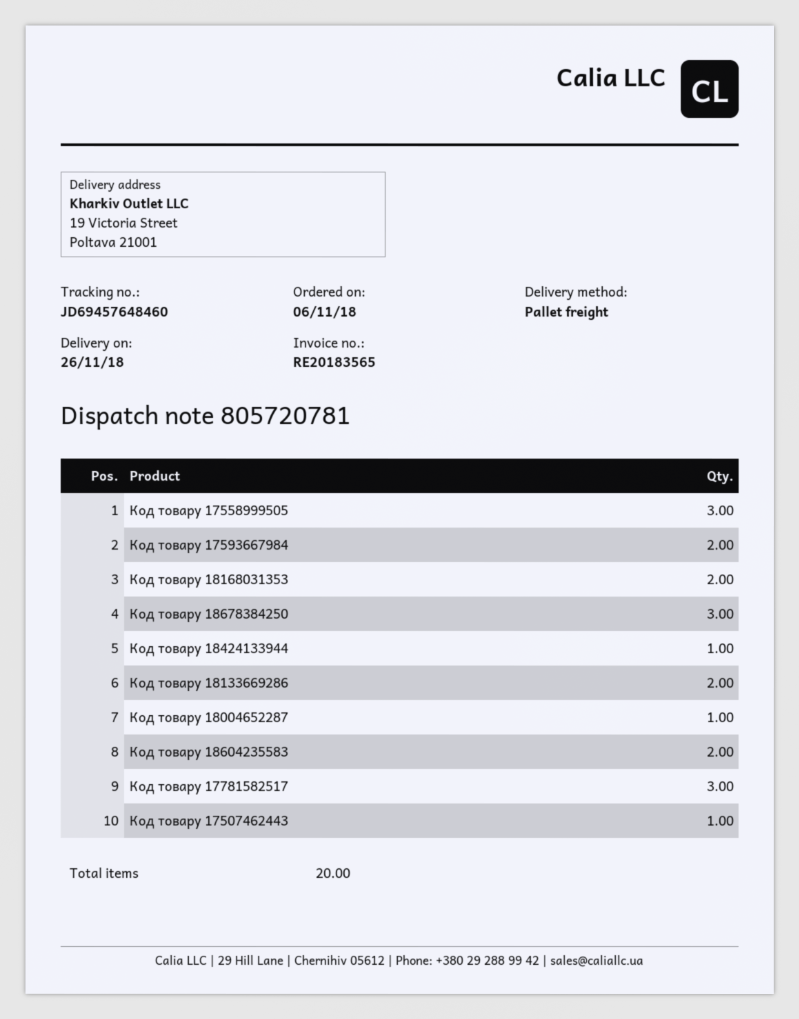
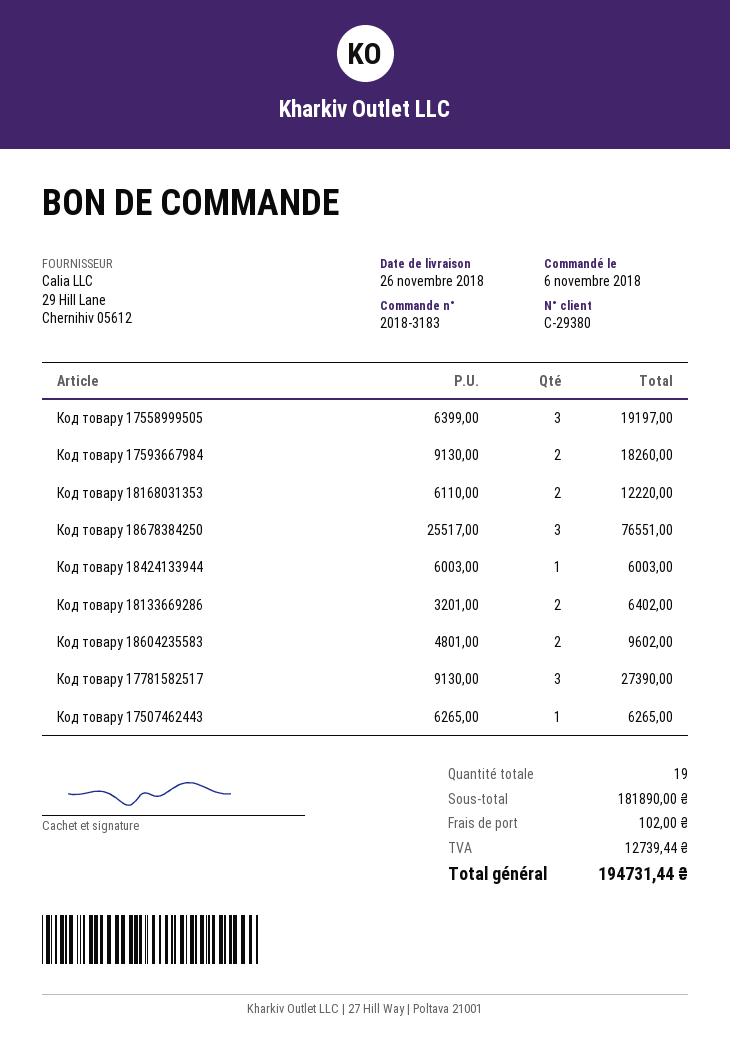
Код товару 18004652287: 1 -> none
total quantity: 20 -> 19

